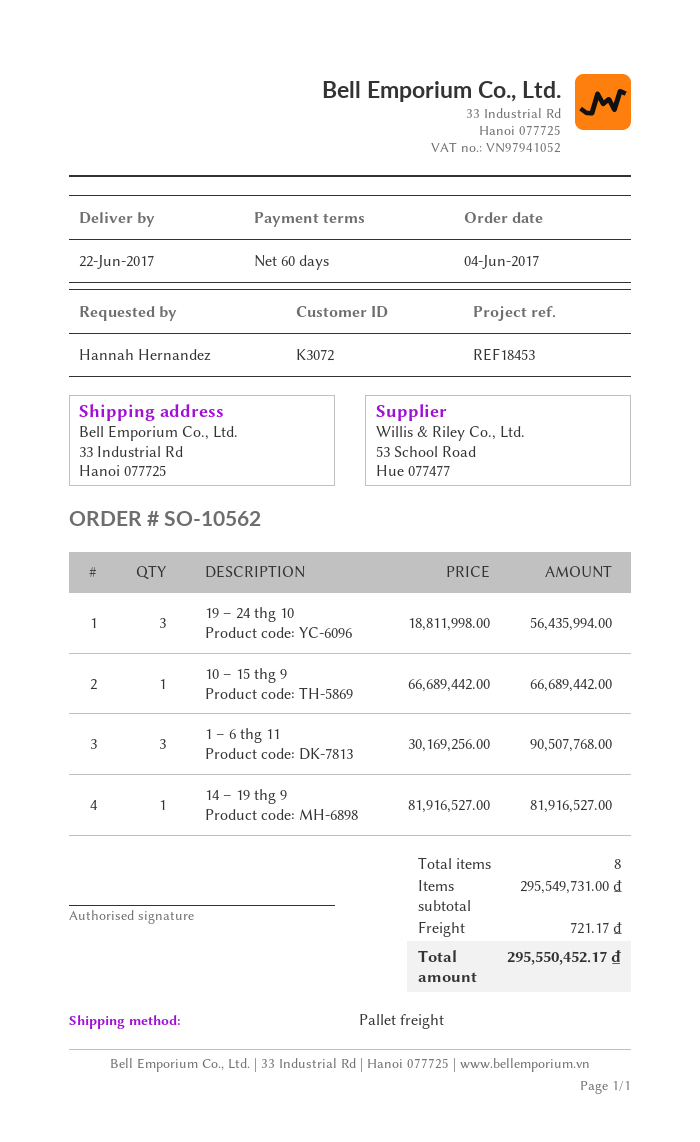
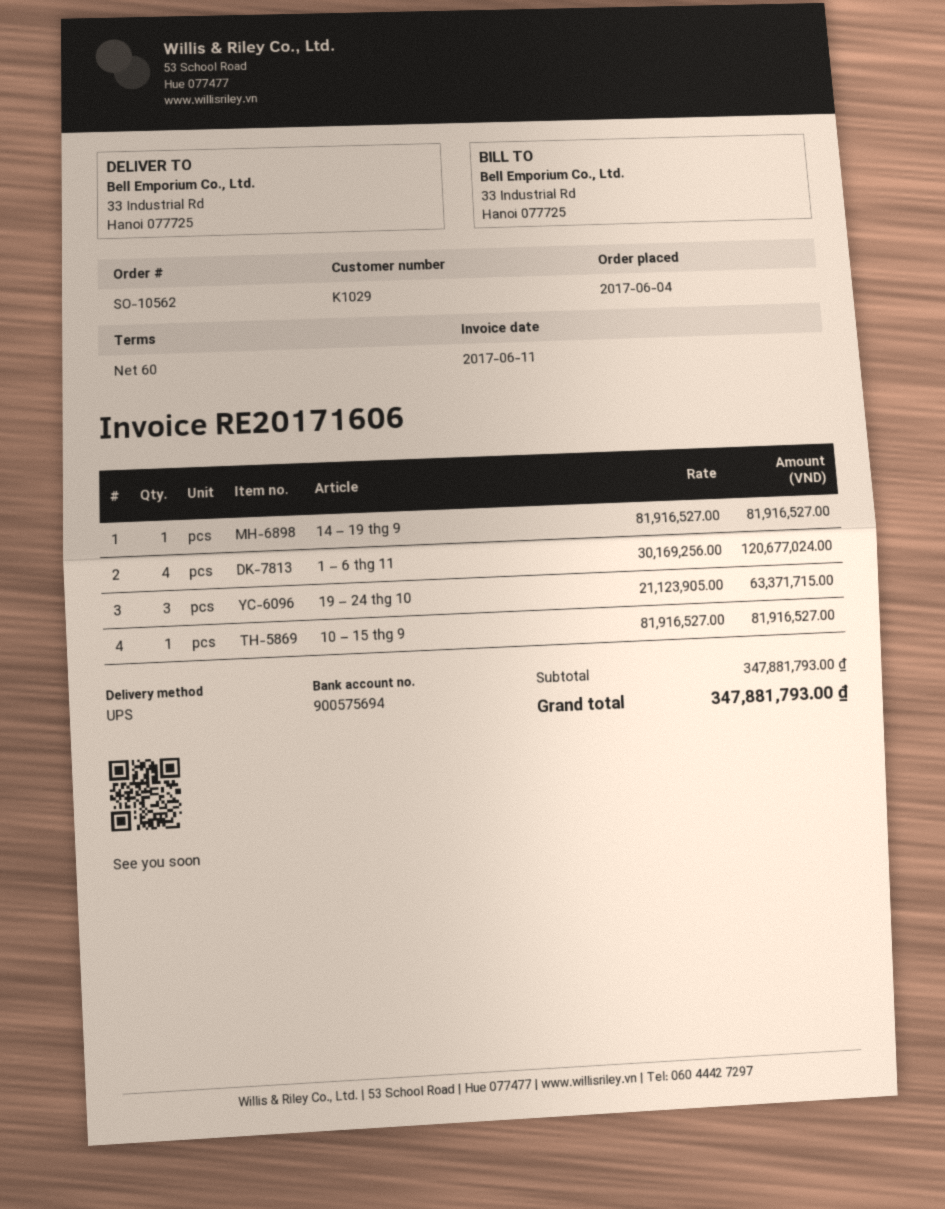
customer number: K3072 -> K1029
shipping method: pallet freight -> UPS
19 – 24 thg 10: 3 x 18811998.00 = 56435994.00 -> 3 x 21123905.00 = 63371715.00
10 – 15 thg 9: 1 x 66689442.00 = 66689442.00 -> 1 x 81916527.00 = 81916527.00
1 – 6 thg 11: 3 x 30169256.00 = 90507768.00 -> 4 x 30169256.00 = 120677024.00
subtotal: 295549731.00 -> 347881793.00
shipping: 721.17 -> none
total: 295550452.17 -> 347881793.00

